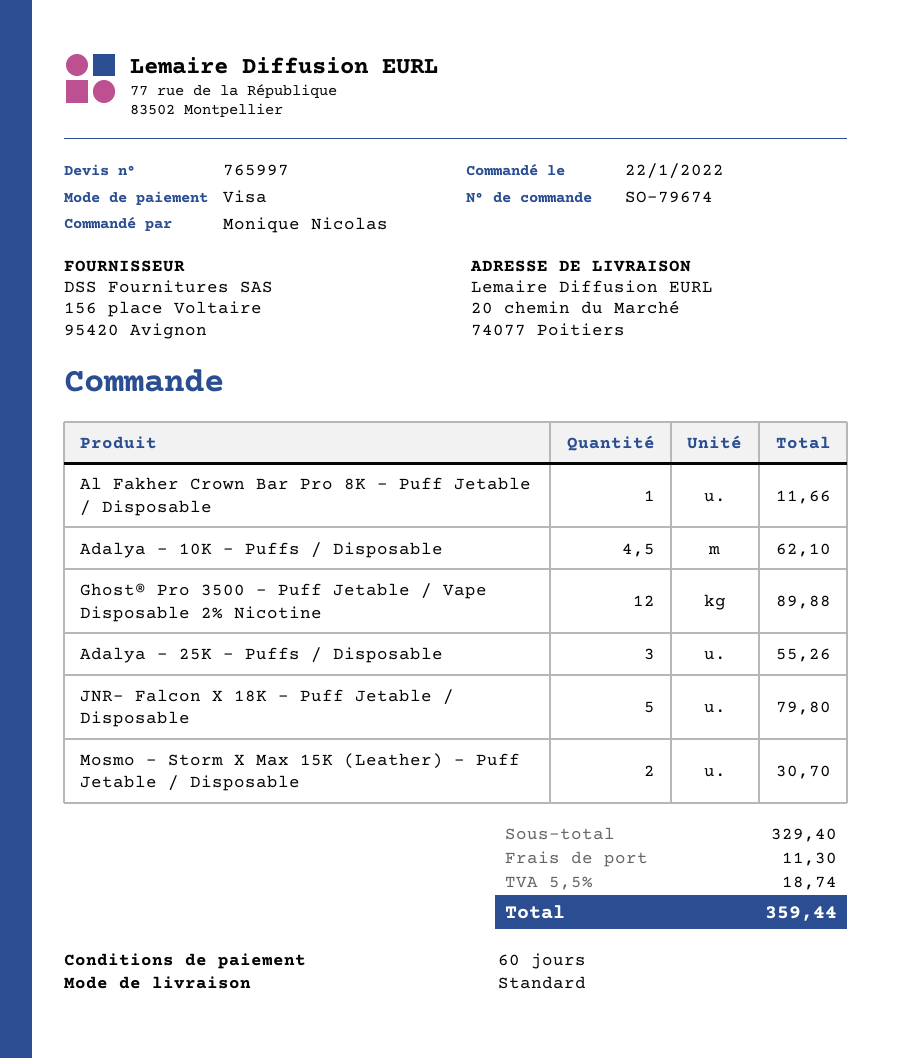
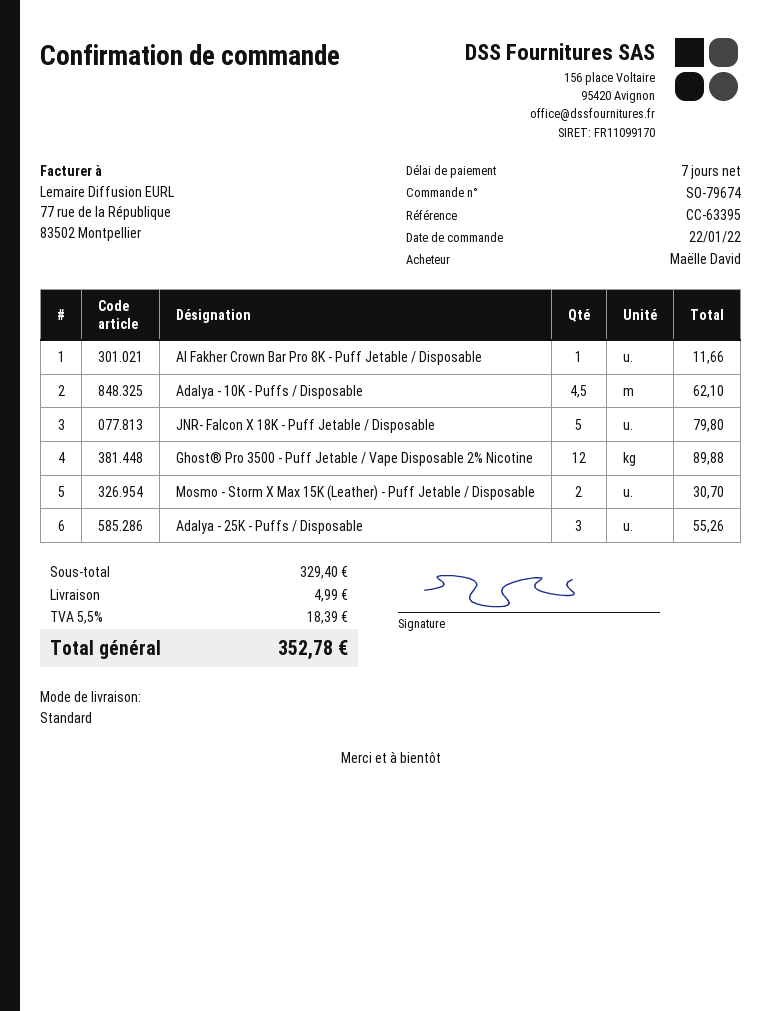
payment terms: 60 days -> 7 days
ordered by: Monique Nicolas -> Maëlle David
shipping: 11.30 -> 4.99
tax: 5.5% = 18.74 -> 5.5% = 18.39
total: 359.44 -> 352.78

